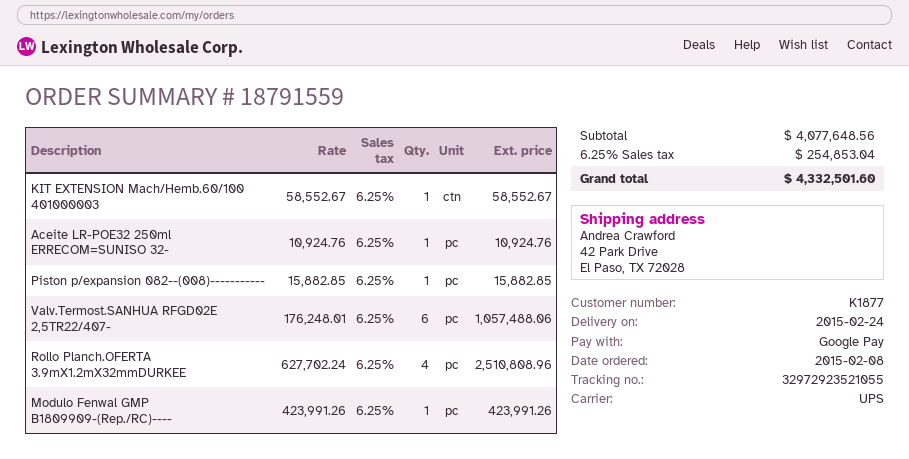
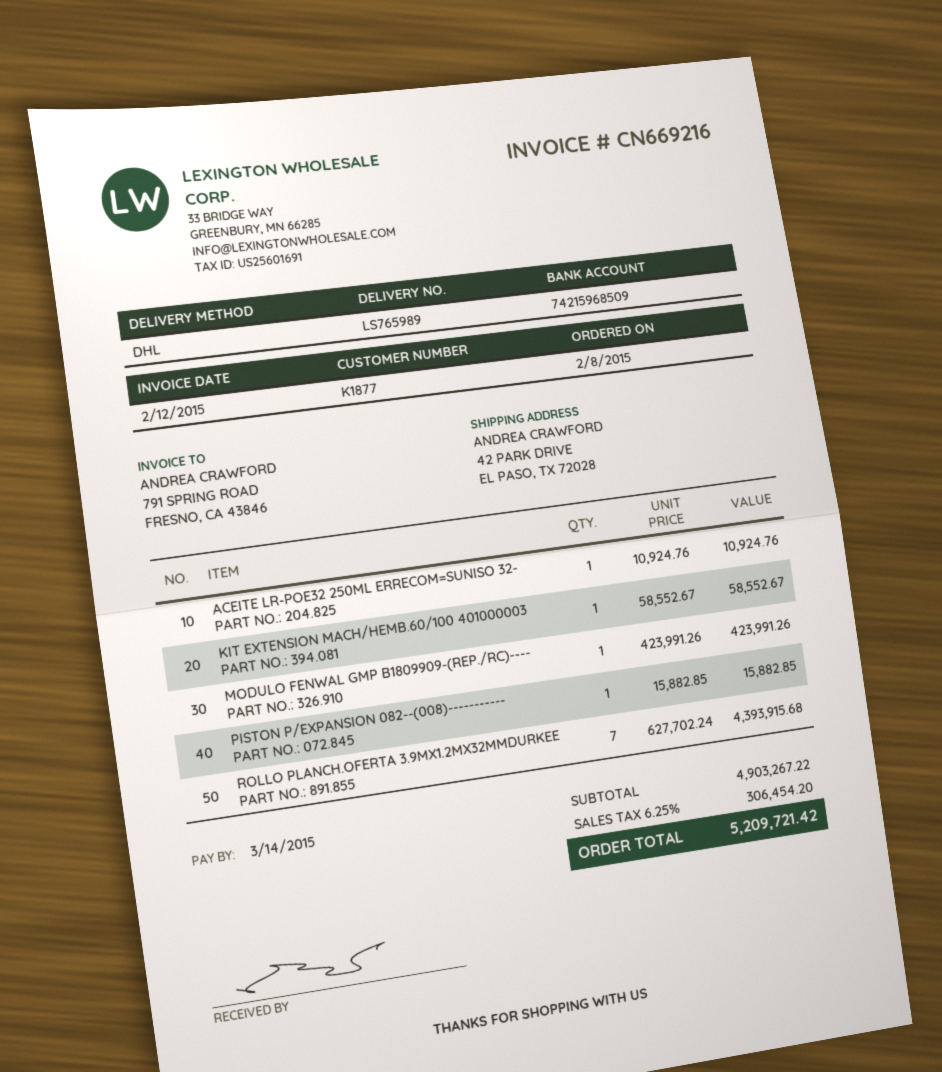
shipping method: UPS -> DHL
Valv.Termost.SANHUA RFGD02E 2,5TR22/407-: 6 x 176248.01 = 1057488.06 -> none
Rollo Planch.OFERTA 3.9mX1.2mX32mmDURKEE: 4 x 627702.24 = 2510808.96 -> 7 x 627702.24 = 4393915.68
subtotal: 4077648.56 -> 4903267.22
tax: 6.25% = 254853.04 -> 6.25% = 306454.20
total: 4332501.60 -> 5209721.42

